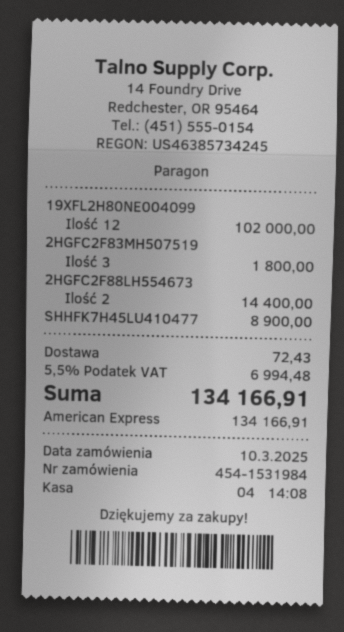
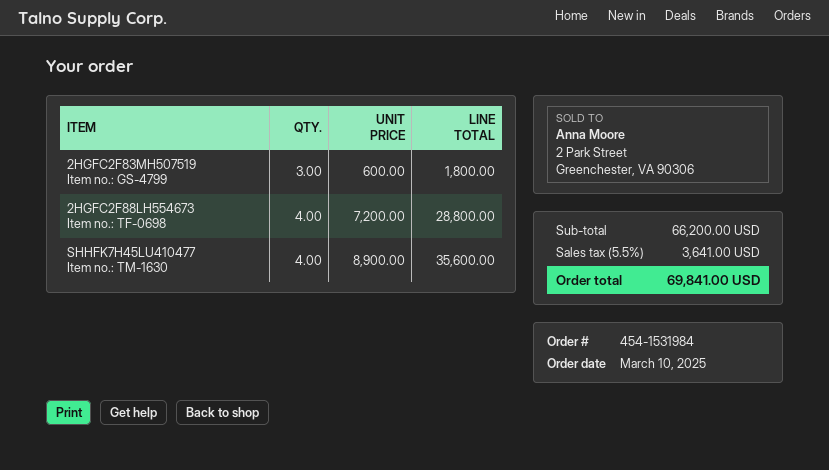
19XFL2H80NE004099: 12 for 102000.00 -> none
2HGFC2F88LH554673: 2 for 14400.00 -> 4 for 28800.00
SHHFK7H45LU410477: 1 for 8900.00 -> 4 for 35600.00
shipping: 72.43 -> none
tax: 5.5% = 6994.48 -> 5.5% = 3641.00
total: 134166.91 -> 69841.00

